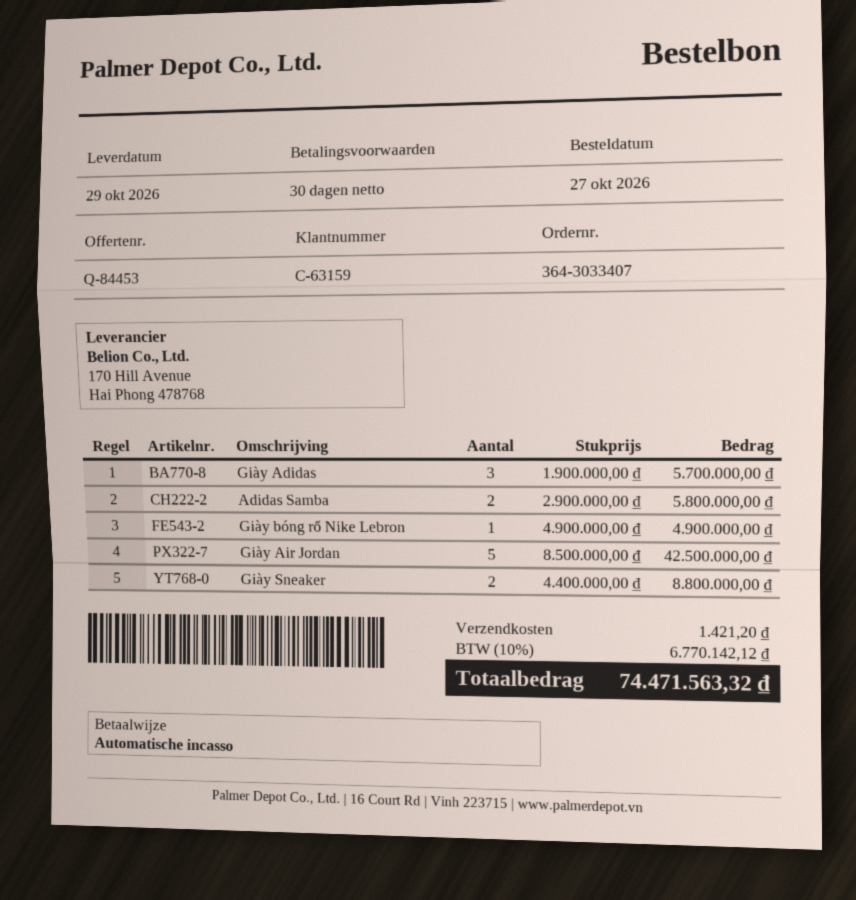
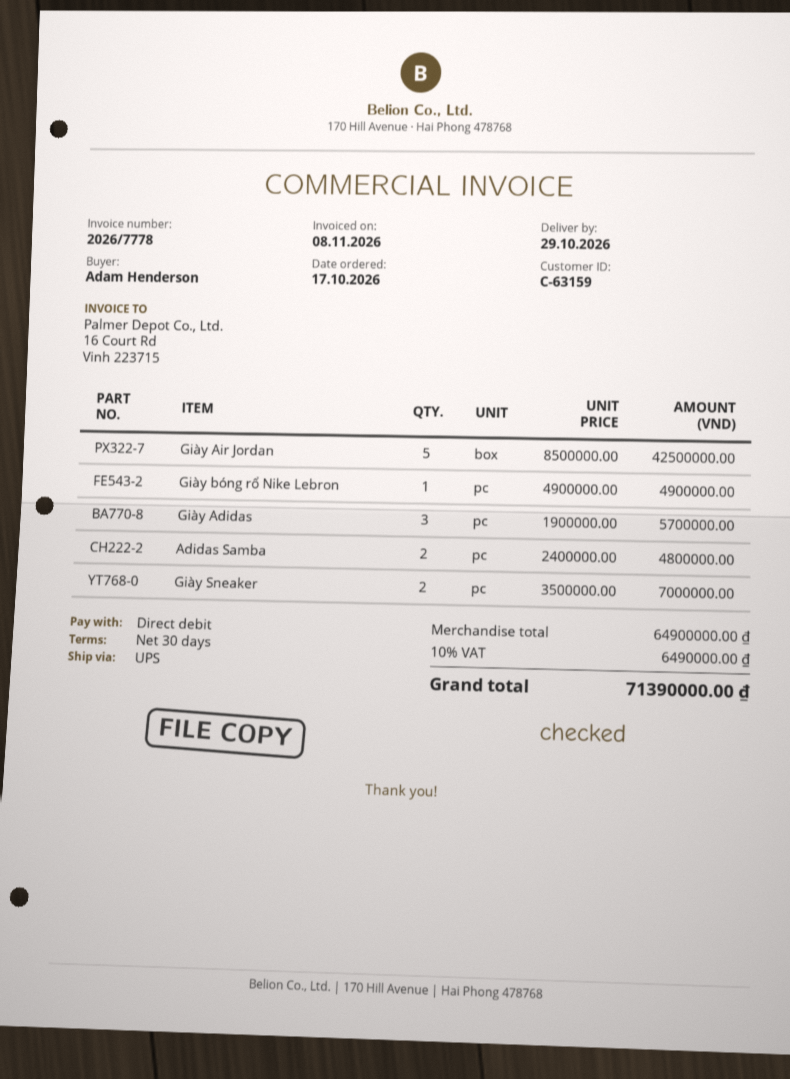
order date: 2026-10-27 -> 2026-10-17
Adidas Samba: 2 x 2900000.00 = 5800000.00 -> 2 x 2400000.00 = 4800000.00
Giày Sneaker: 2 x 4400000.00 = 8800000.00 -> 2 x 3500000.00 = 7000000.00
shipping: 1421.20 -> none
tax: 10% = 6770142.12 -> 10% = 6490000.00
total: 74471563.32 -> 71390000.00

